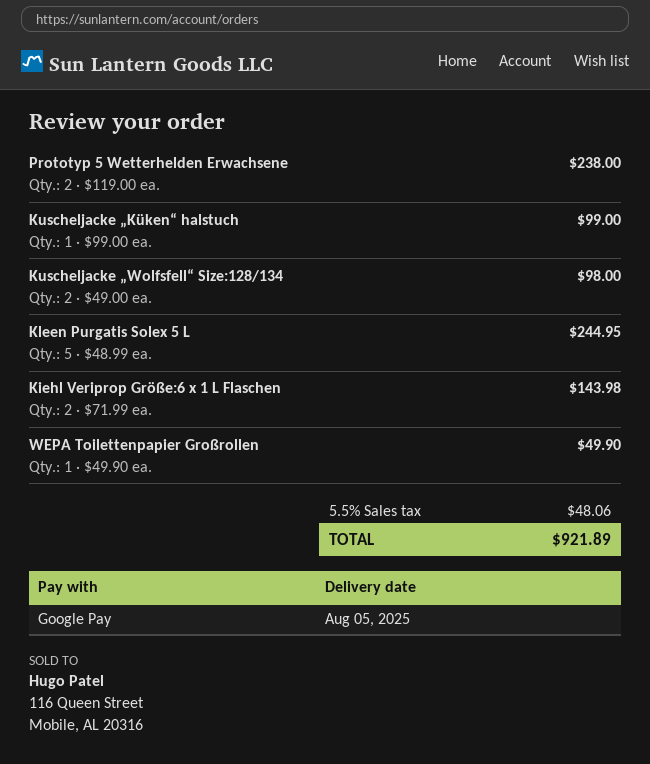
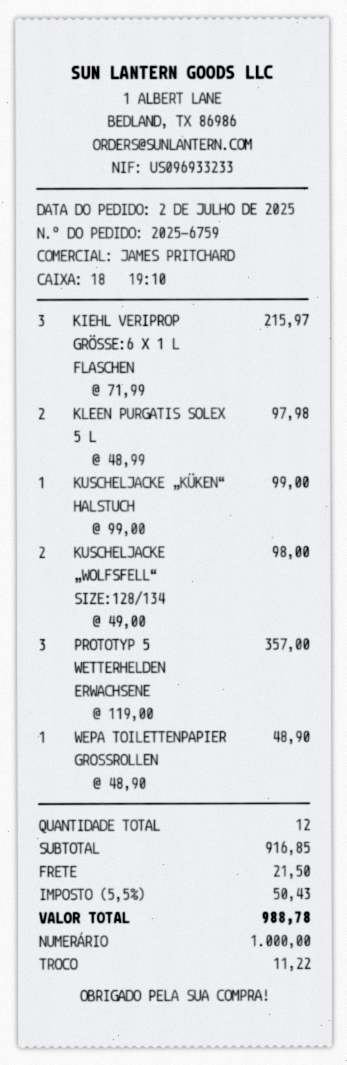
payment method: Google Pay -> cash
Prototyp 5 Wetterhelden Erwachsene: 2 x 119.00 = 238.00 -> 3 x 119.00 = 357.00
Kleen Purgatis Solex 5 L: 5 x 48.99 = 244.95 -> 2 x 48.99 = 97.98
Kiehl Veriprop Größe:6 x 1 L Flaschen: 2 x 71.99 = 143.98 -> 3 x 71.99 = 215.97
WEPA Toilettenpapier Großrollen: 1 x 49.90 = 49.90 -> 1 x 48.90 = 48.90
shipping: none -> 21.50
tax: 5.5% = 48.06 -> 5.5% = 50.43
total: 921.89 -> 988.78

